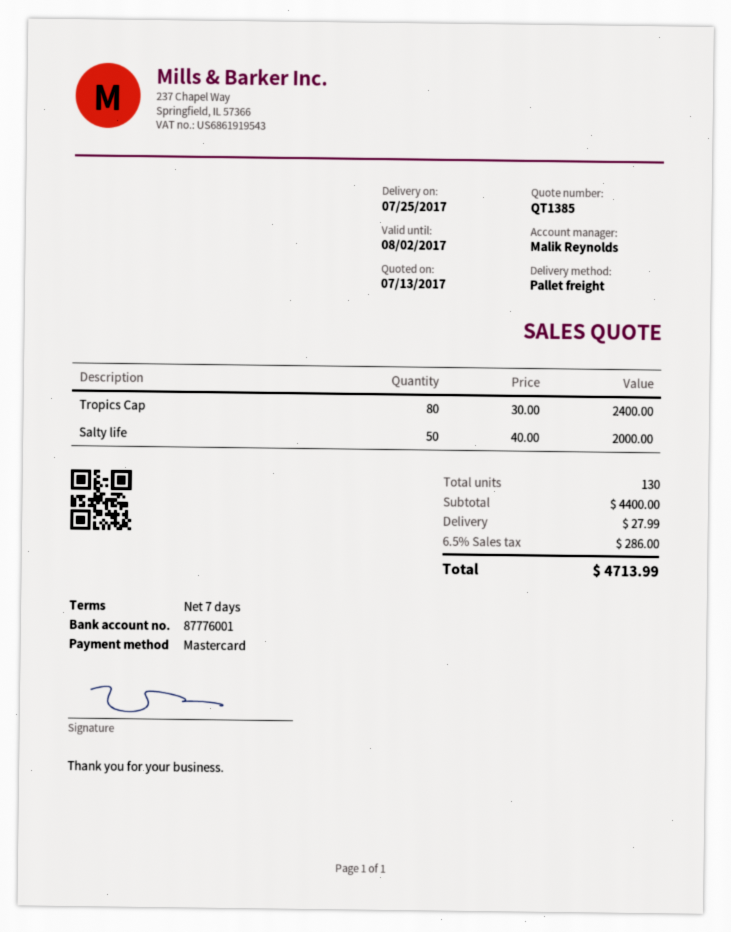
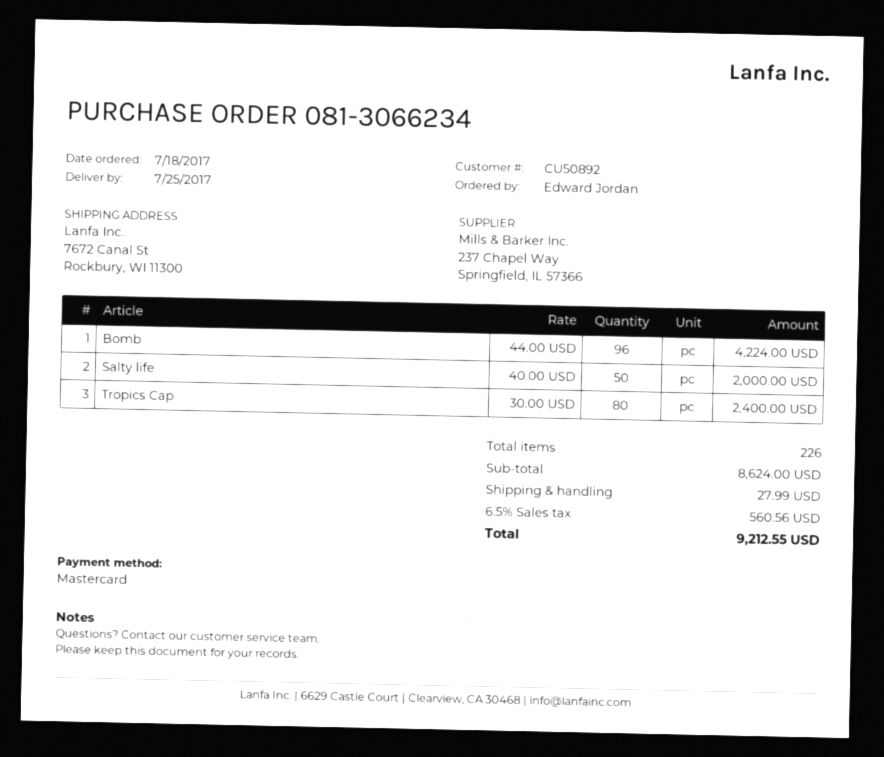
Bomb: none -> 96 x 44.00 = 4224.00
total quantity: 130 -> 226
subtotal: 4400.00 -> 8624.00
tax: 6.5% = 286.00 -> 6.5% = 560.56
total: 4713.99 -> 9212.55

